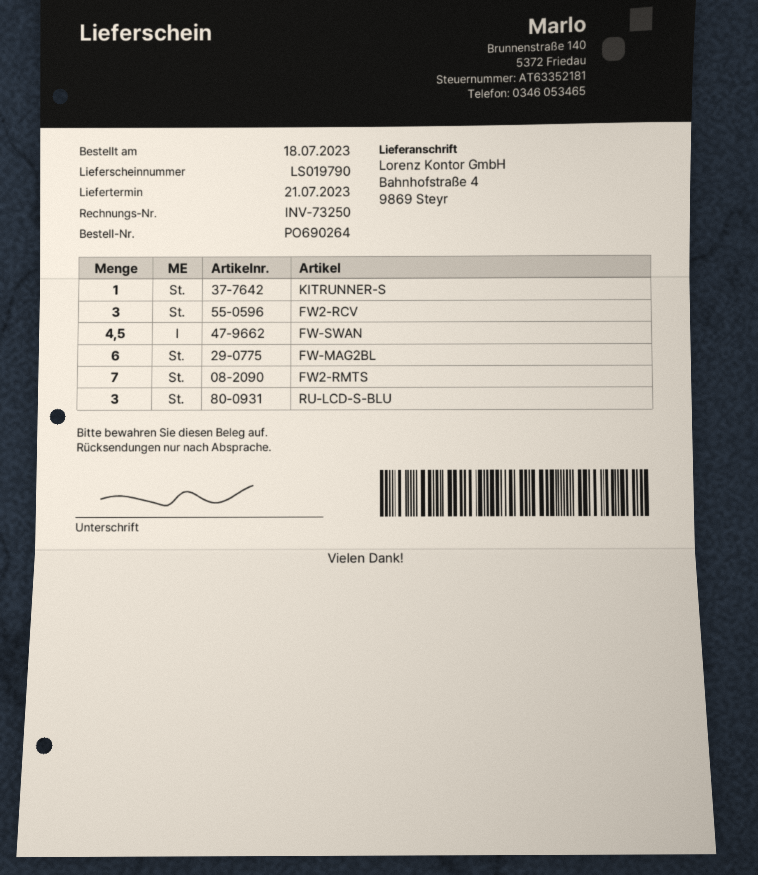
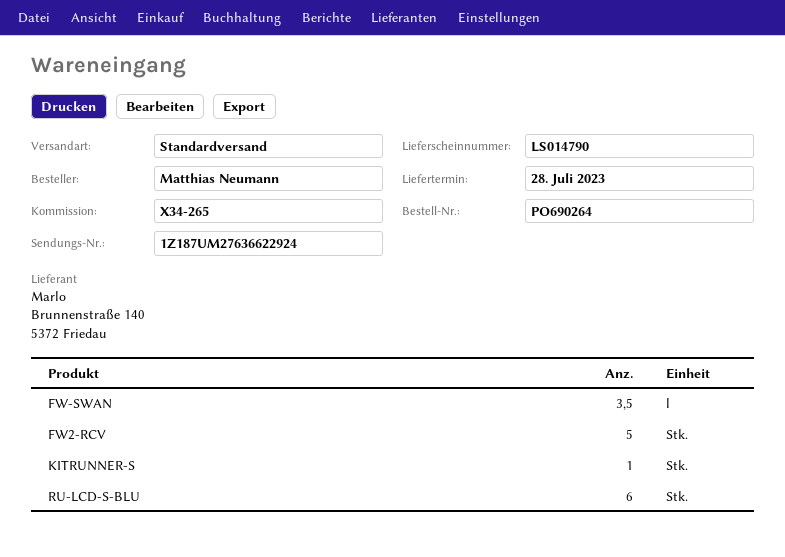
delivery note number: LS019790 -> LS014790
delivery date: 2023-07-21 -> 2023-07-28
FW2-RCV: 3 -> 5
FW-SWAN: 4.5 -> 3.5
FW-MAG2BL: 6 -> none
FW2-RMTS: 7 -> none
RU-LCD-S-BLU: 3 -> 6

